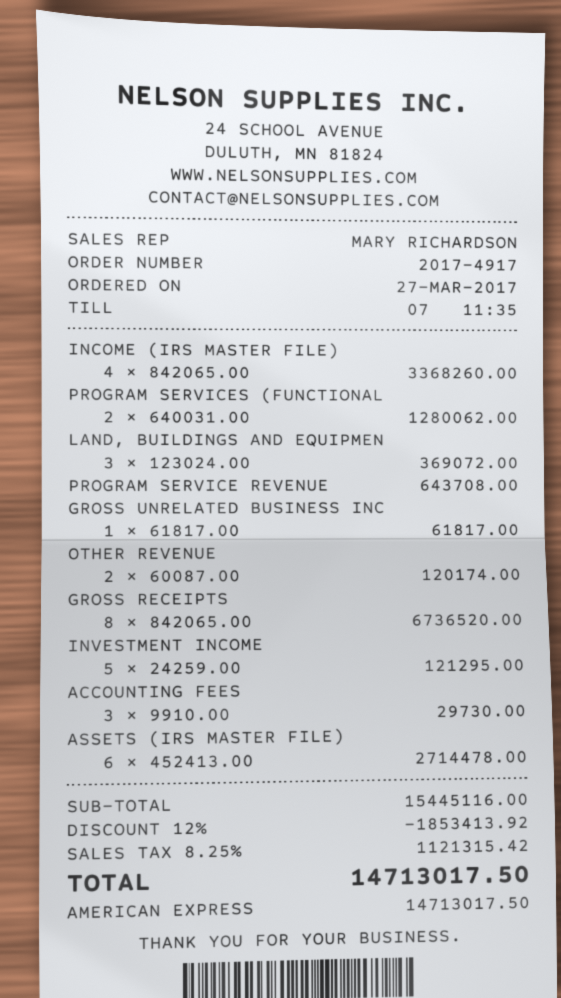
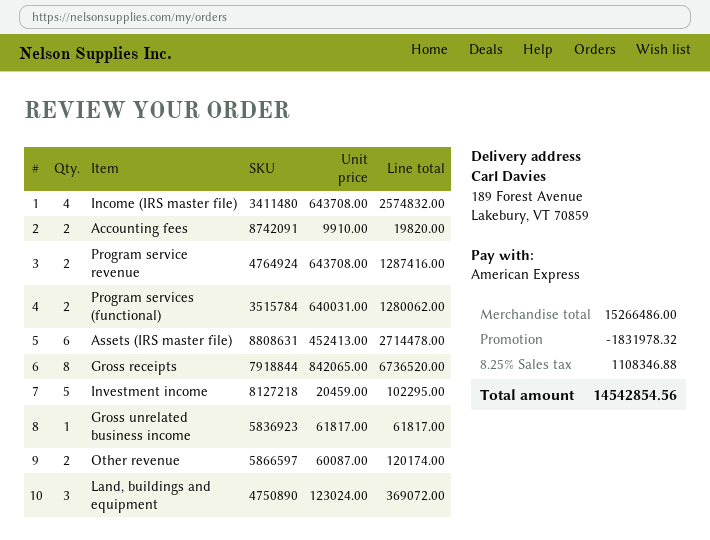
INCOME (IRS MASTER FILE): 4 x 842065.00 = 3368260.00 -> 4 x 643708.00 = 2574832.00
PROGRAM SERVICE REVENUE: 1 x 643708.00 = 643708.00 -> 2 x 643708.00 = 1287416.00
INVESTMENT INCOME: 5 x 24259.00 = 121295.00 -> 5 x 20459.00 = 102295.00
ACCOUNTING FEES: 3 x 9910.00 = 29730.00 -> 2 x 9910.00 = 19820.00
subtotal: 15445116.00 -> 15266486.00
discount: 1853413.92 -> 1831978.32
tax: 8.25% = 1121315.42 -> 8.25% = 1108346.88
total: 14713017.50 -> 14542854.56

